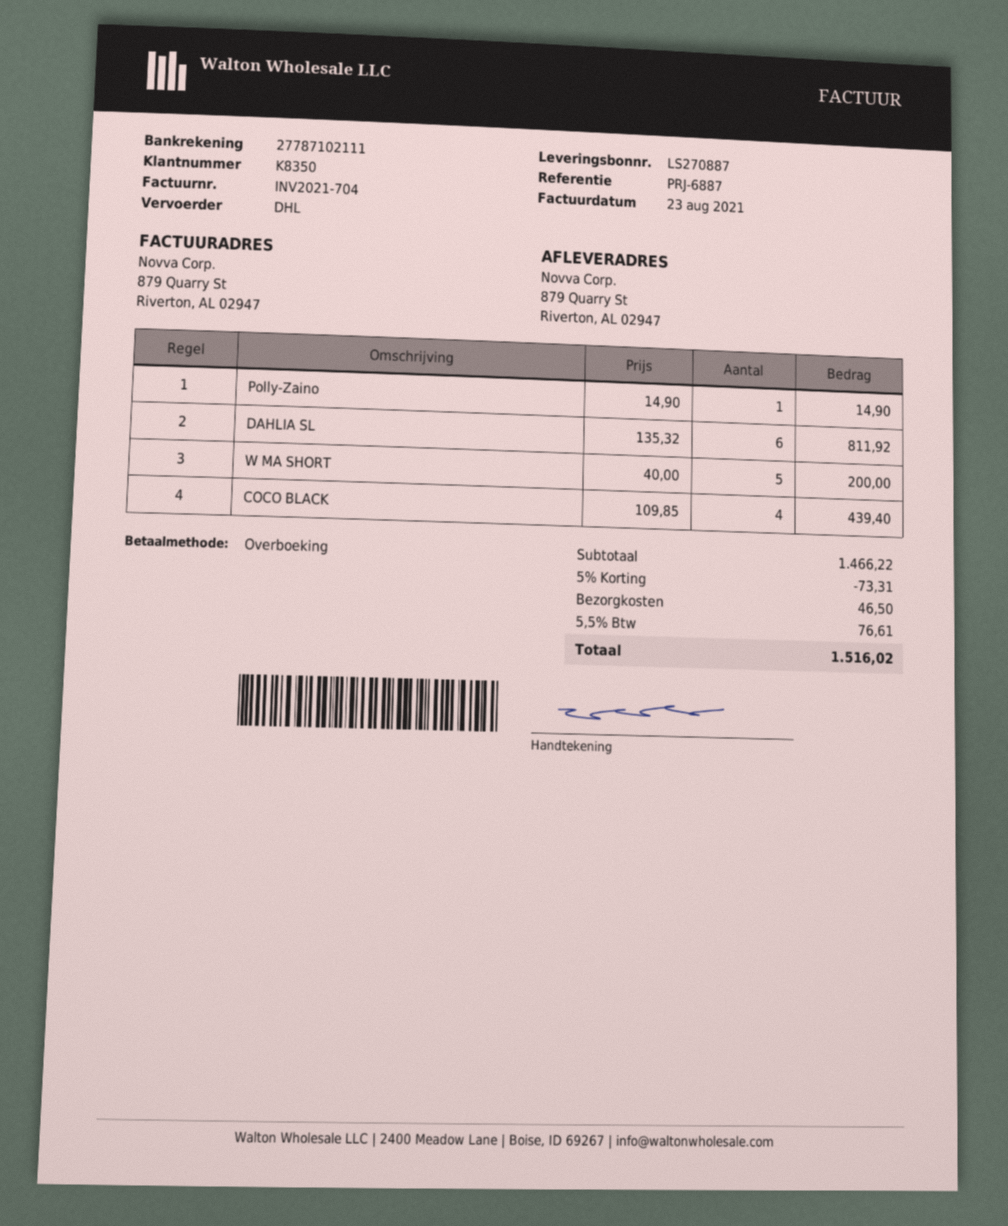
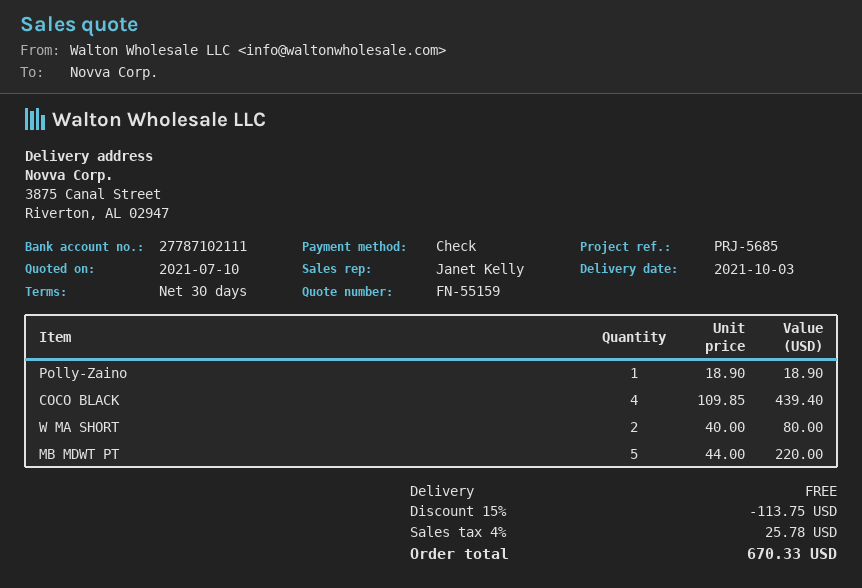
reference: PRJ-6887 -> PRJ-5685
payment method: bank transfer -> cheque
ship to: 879 Quarry St, Riverton, AL 02947 -> 3875 Canal Street, Riverton, AL 02947
Polly-Zaino: 1 x 14.90 = 14.90 -> 1 x 18.90 = 18.90
DAHLIA SL: 6 x 135.32 = 811.92 -> none
W MA SHORT: 5 x 40.00 = 200.00 -> 2 x 40.00 = 80.00
MB MDWT PT: none -> 5 x 44.00 = 220.00
discount: 5% = 73.31 -> 15% = 113.75
shipping: 46.50 -> 0.00
tax: 5.5% = 76.61 -> 4% = 25.78
total: 1516.02 -> 670.33

